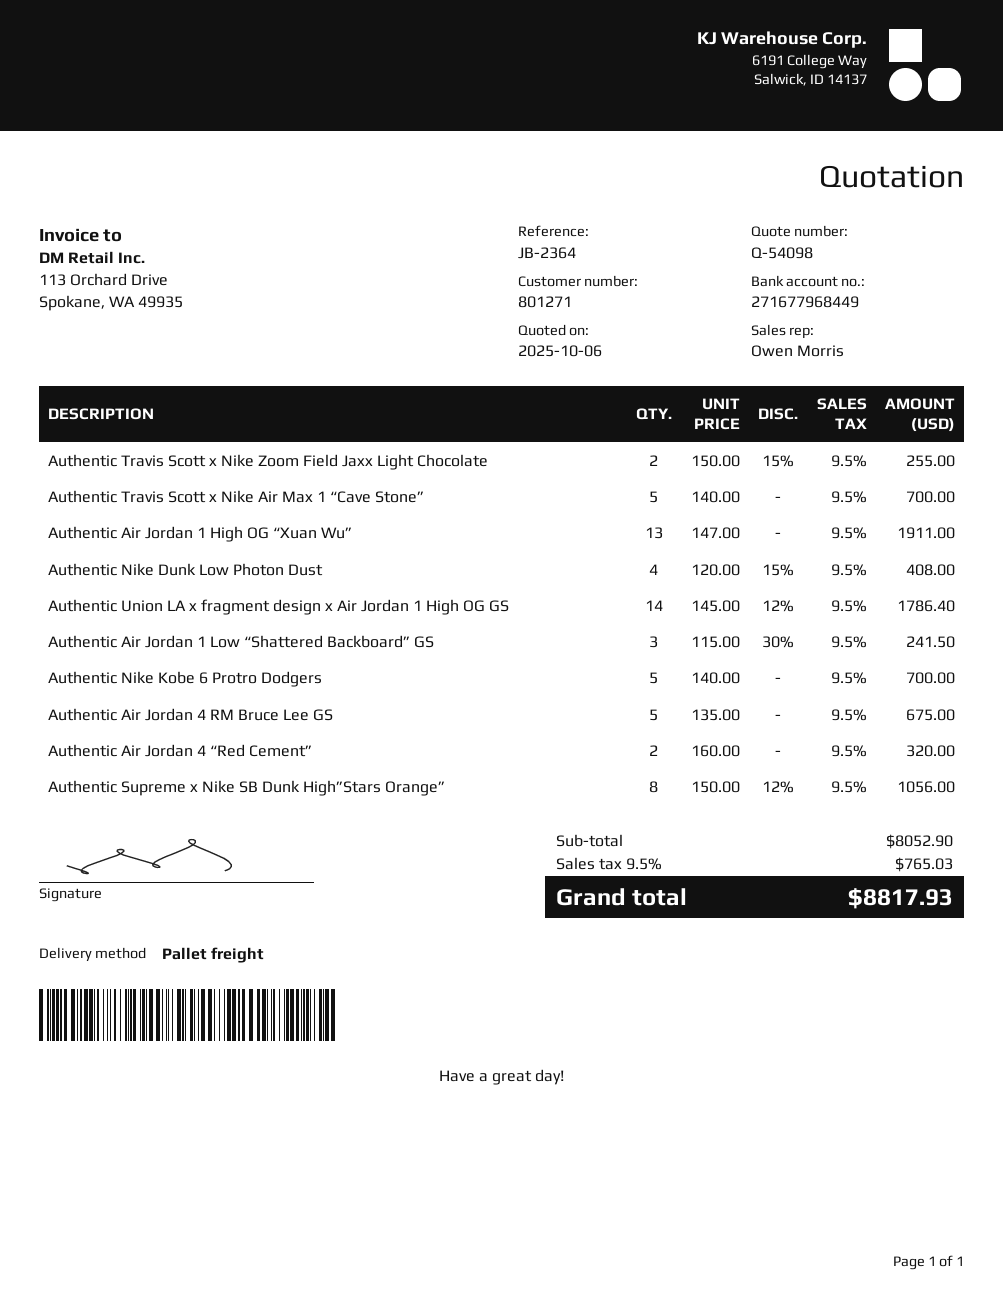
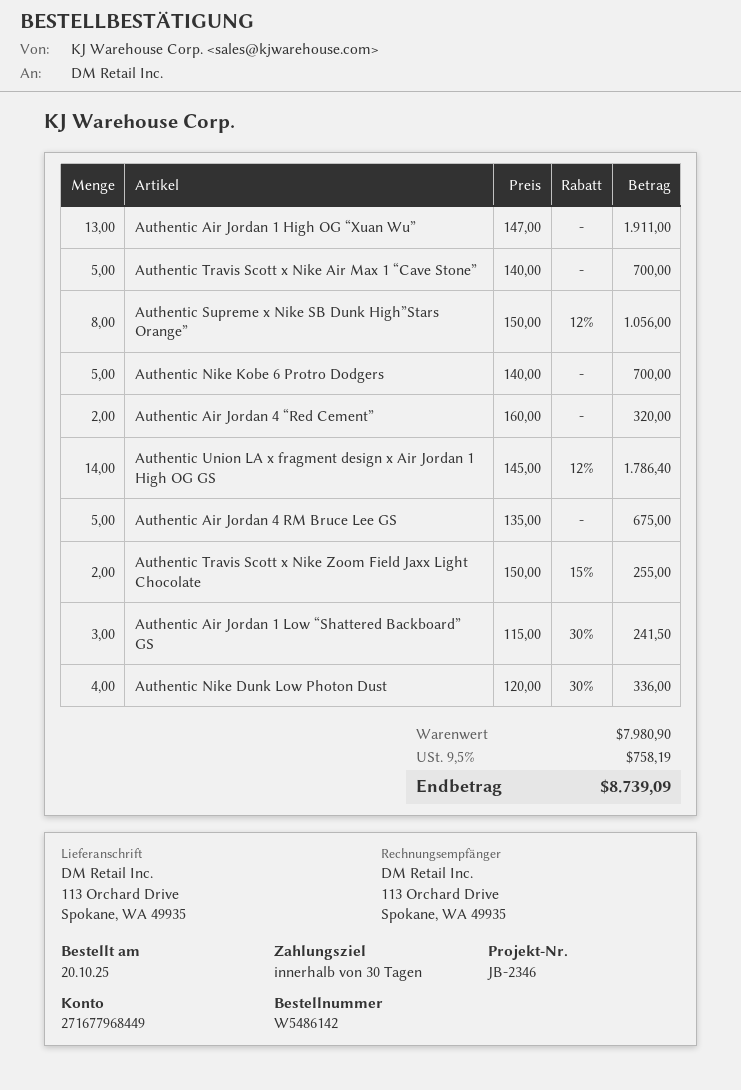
reference: JB-2364 -> JB-2346
Authentic Nike Dunk Low Photon Dust: 4 x 120.00 - 15% = 408.00 -> 4 x 120.00 - 30% = 336.00
subtotal: 8052.90 -> 7980.90
tax: 9.5% = 765.03 -> 9.5% = 758.19
total: 8817.93 -> 8739.09

